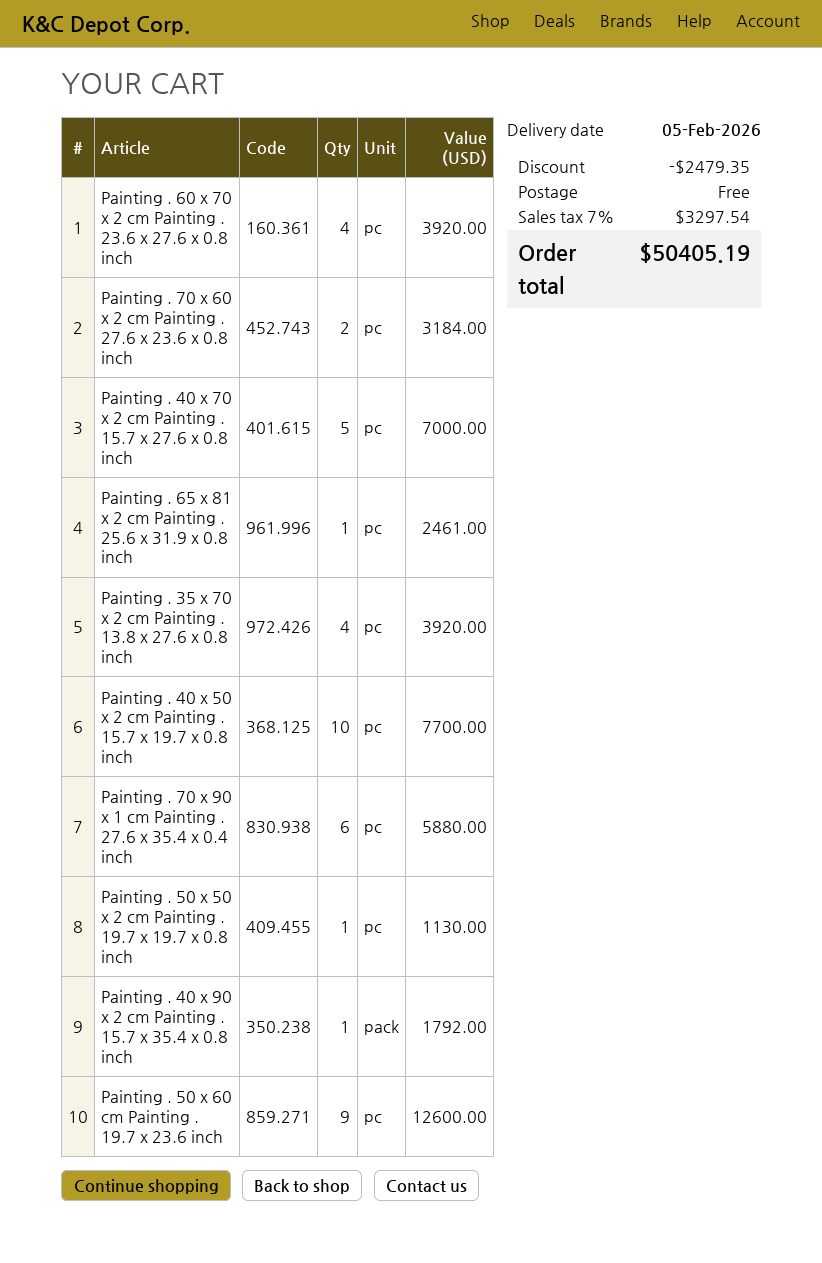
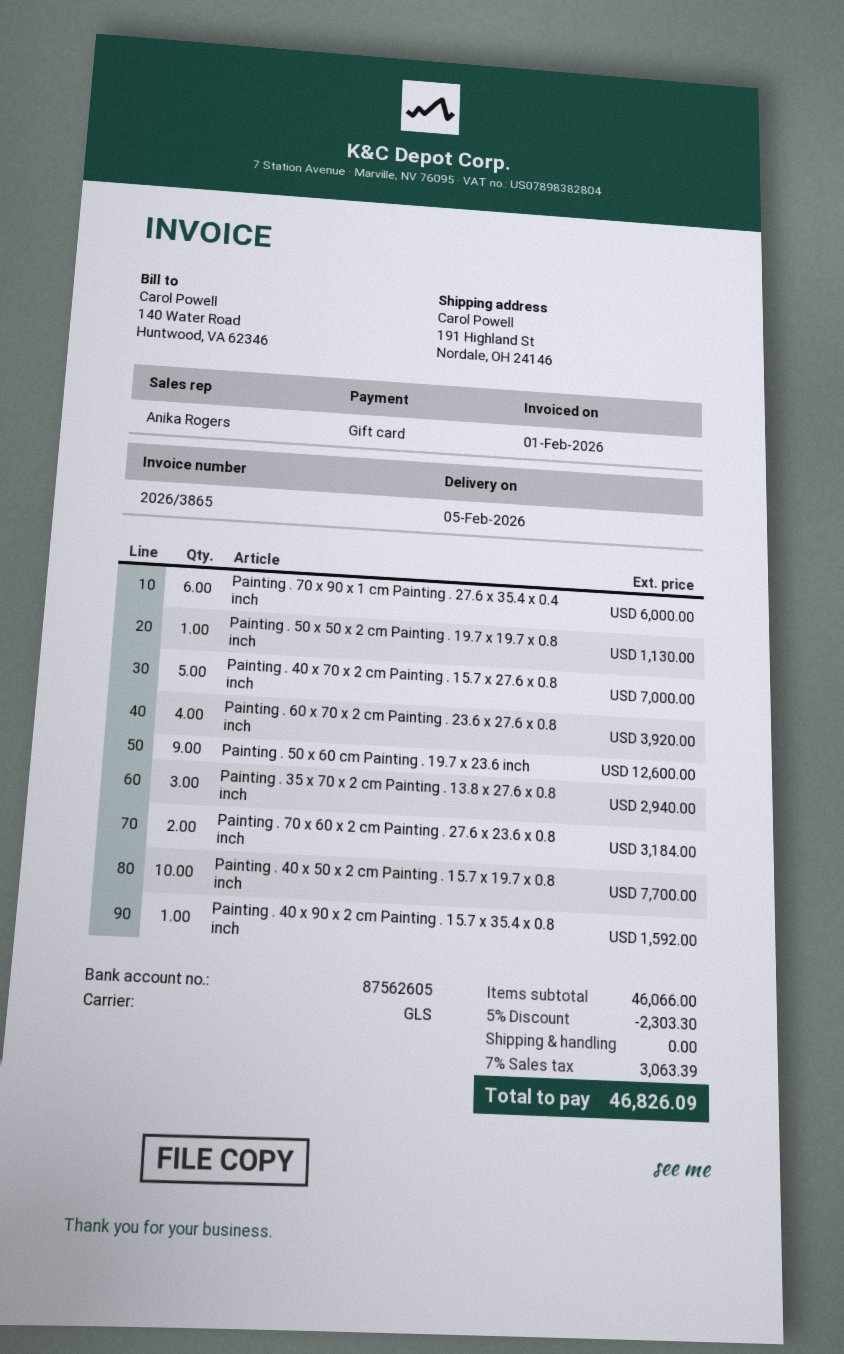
Painting . 65 x 81 x 2 cm Painting . 25.6 x 31.9 x 0.8 inch: 1 for 2461.00 -> none
Painting . 35 x 70 x 2 cm Painting . 13.8 x 27.6 x 0.8 inch: 4 for 3920.00 -> 3 for 2940.00
Painting . 70 x 90 x 1 cm Painting . 27.6 x 35.4 x 0.4 inch: 6 for 5880.00 -> 6 for 6000.00
Painting . 40 x 90 x 2 cm Painting . 15.7 x 35.4 x 0.8 inch: 1 for 1792.00 -> 1 for 1592.00
discount: 2479.35 -> 2303.30
tax: 7% = 3297.54 -> 7% = 3063.39
total: 50405.19 -> 46826.09

